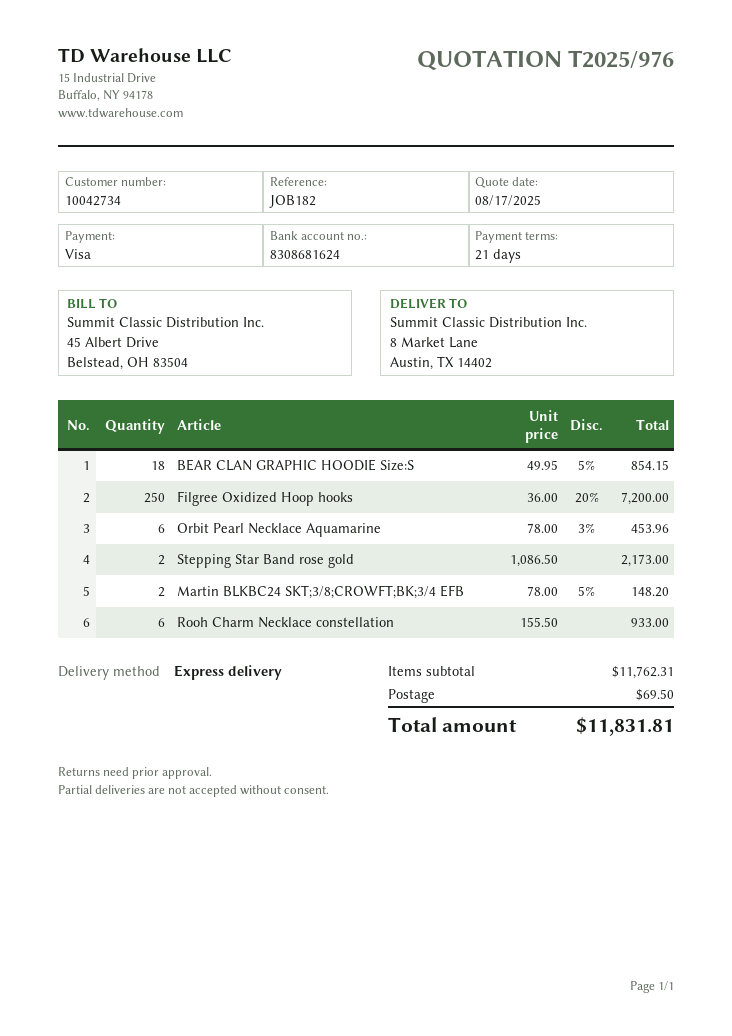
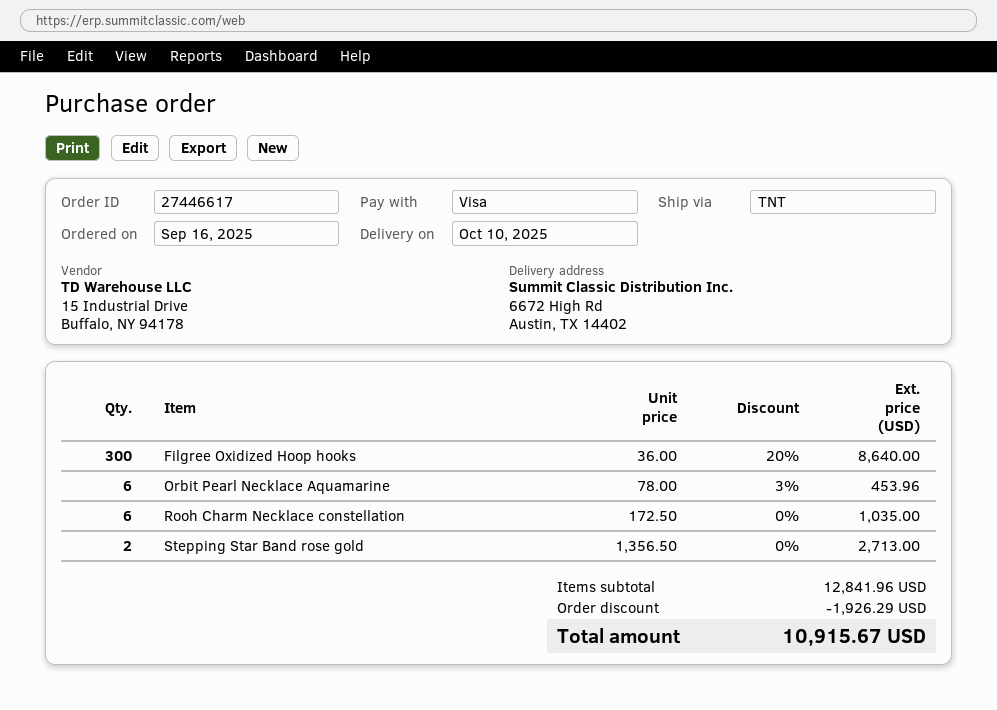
shipping method: express -> TNT
ship to: 8 Market Lane, Austin, TX 14402 -> 6672 High Rd, Austin, TX 14402
BEAR CLAN GRAPHIC HOODIE Size:S: 18 x 49.95 - 5% = 854.15 -> none
Filgree Oxidized Hoop hooks: 250 x 36.00 - 20% = 7200.00 -> 300 x 36.00 - 20% = 8640.00
Stepping Star Band rose gold: 2 x 1086.50 = 2173.00 -> 2 x 1356.50 = 2713.00
Martin BLKBC24 SKT;3/8;CROWFT;BK;3/4 EFB: 2 x 78.00 - 5% = 148.20 -> none
Rooh Charm Necklace constellation: 6 x 155.50 = 933.00 -> 6 x 172.50 = 1035.00
subtotal: 11762.31 -> 12841.96
discount: none -> 1926.29
shipping: 69.50 -> none
total: 11831.81 -> 10915.67

